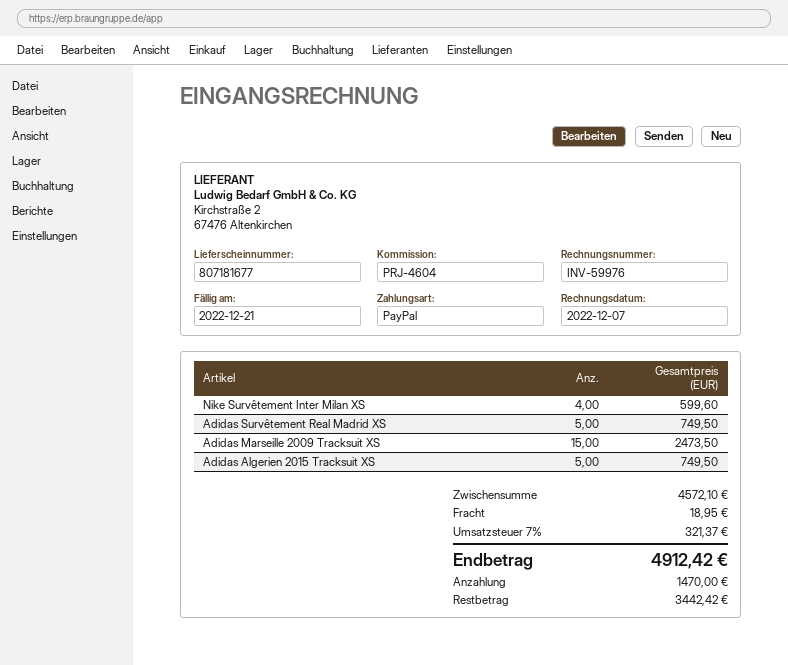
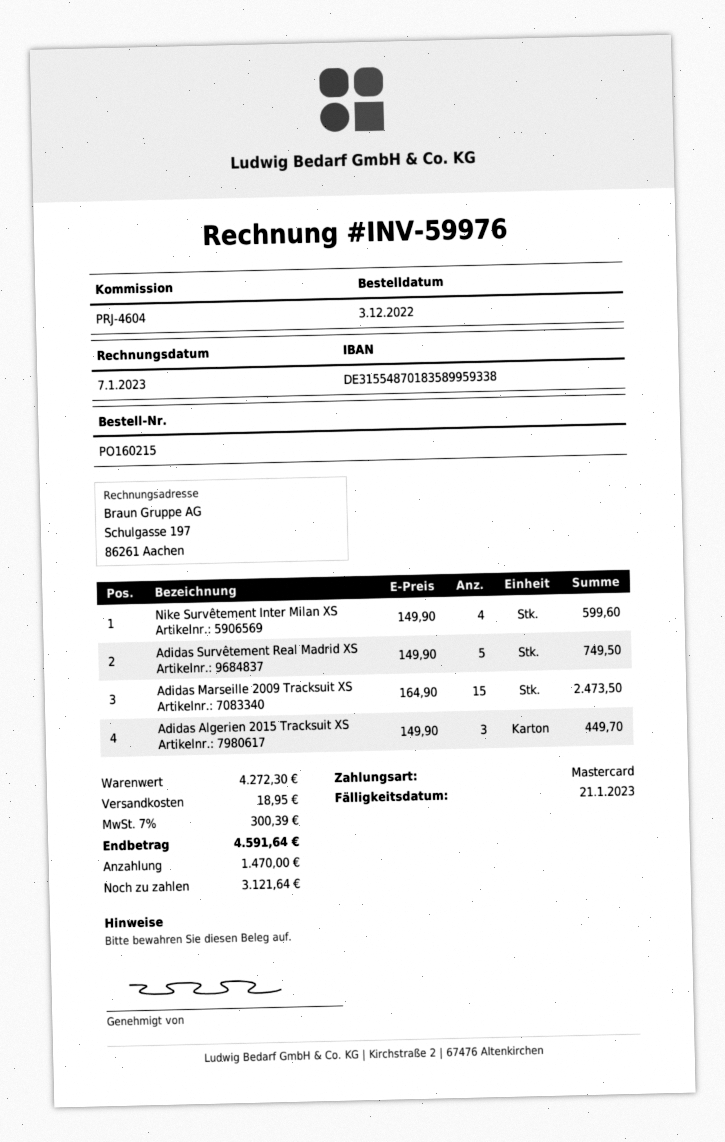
invoice date: 2022-12-07 -> 2023-01-07
due date: 2022-12-21 -> 2023-01-21
payment method: PayPal -> Mastercard
Adidas Algerien 2015 Tracksuit XS: 5 for 749.50 -> 3 for 449.70
subtotal: 4572.10 -> 4272.30
tax: 7% = 321.37 -> 7% = 300.39
total: 4912.42 -> 4591.64
balance: 3442.42 -> 3121.64

